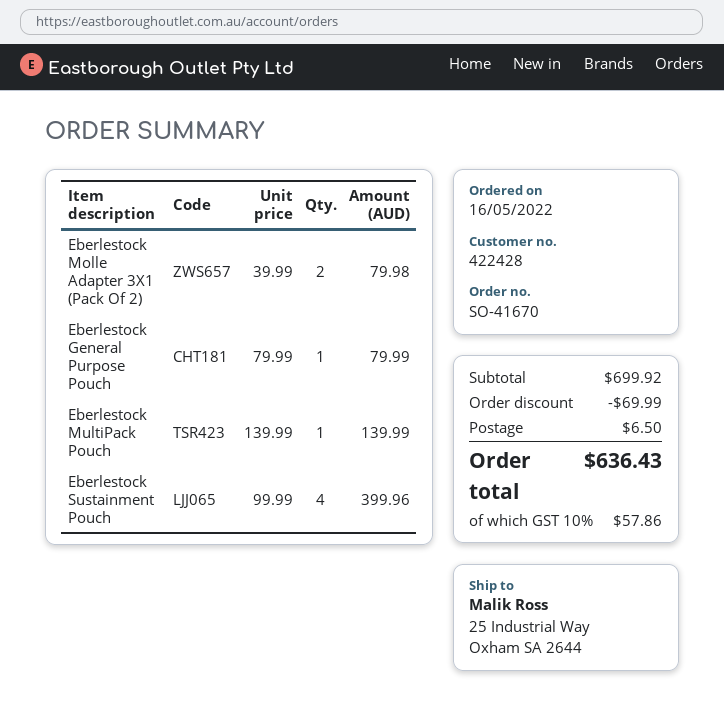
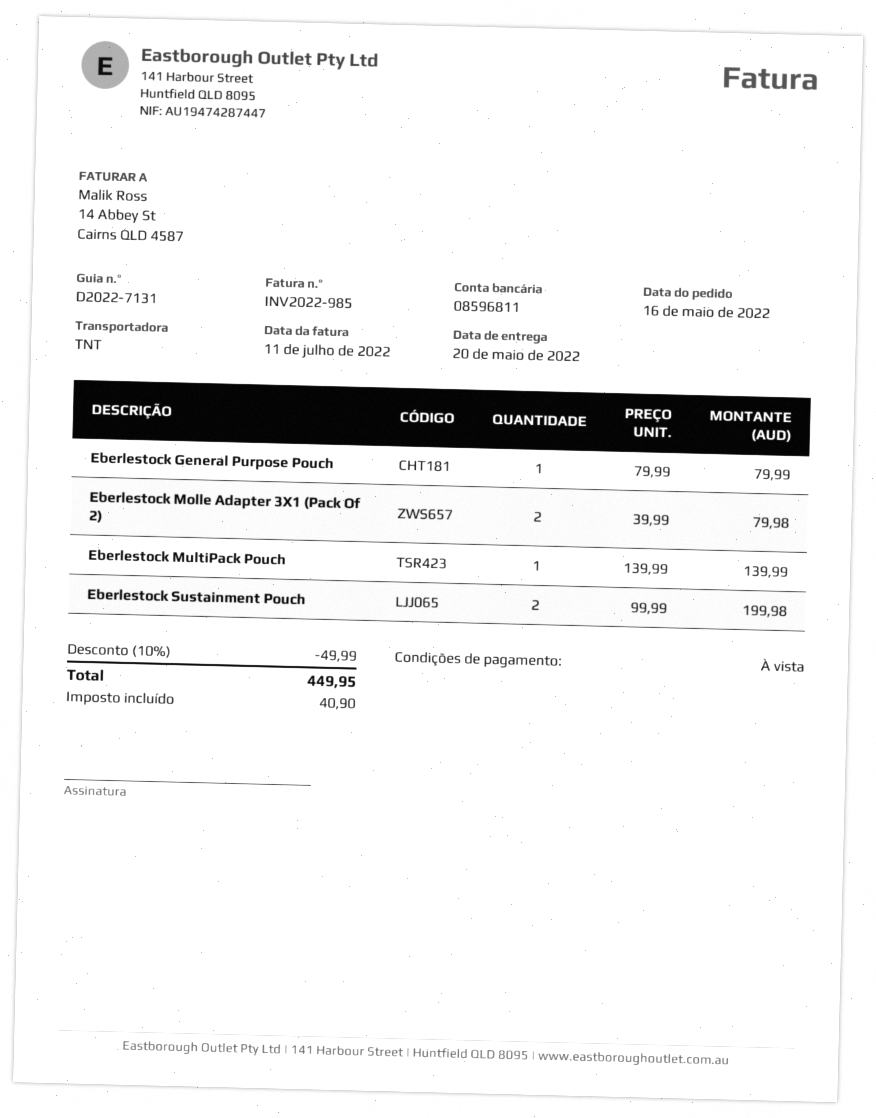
Eberlestock Sustainment Pouch: 4 x 99.99 = 399.96 -> 2 x 99.99 = 199.98
discount: 69.99 -> 49.99
shipping: 6.50 -> none
tax: 57.86 -> 40.90
total: 636.43 -> 449.95

